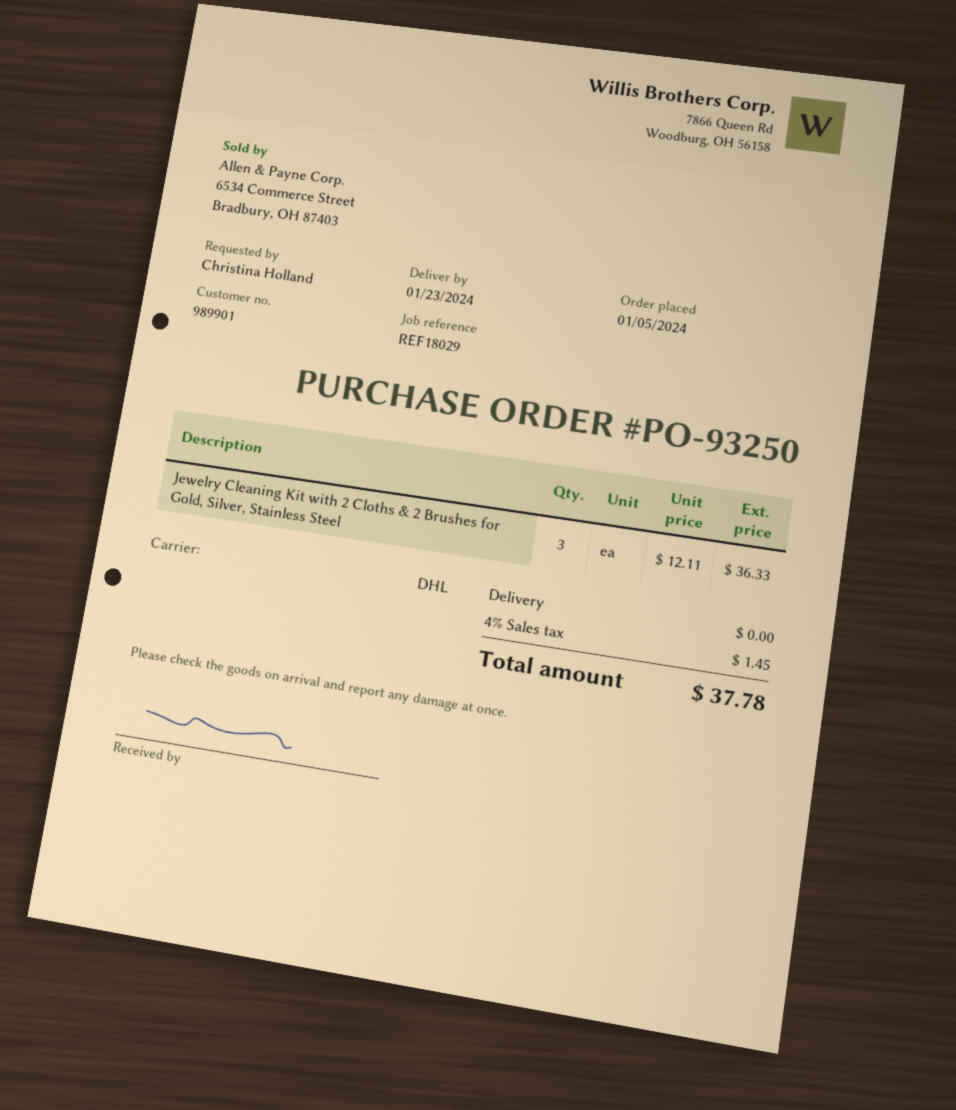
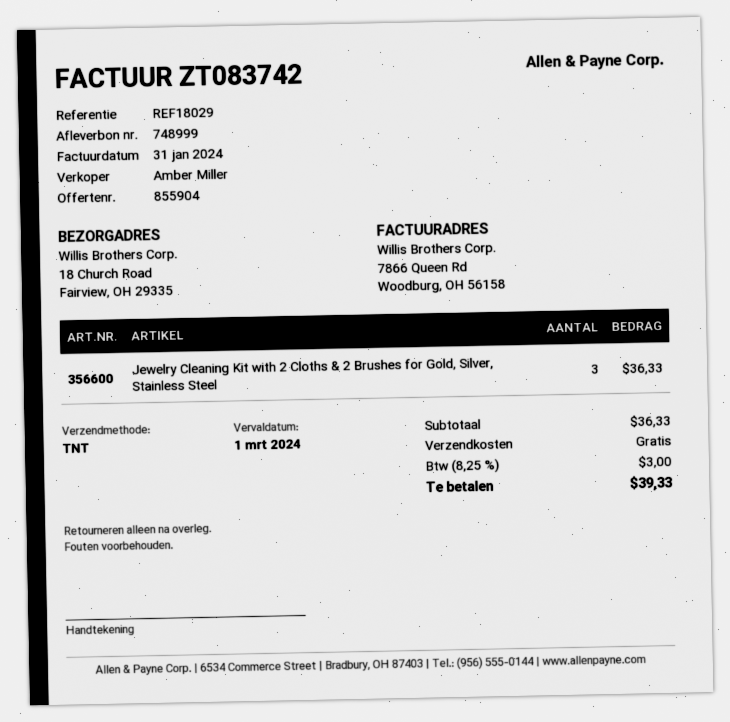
shipping method: DHL -> TNT
tax: 4% = 1.45 -> 8.25% = 3.00
total: 37.78 -> 39.33

